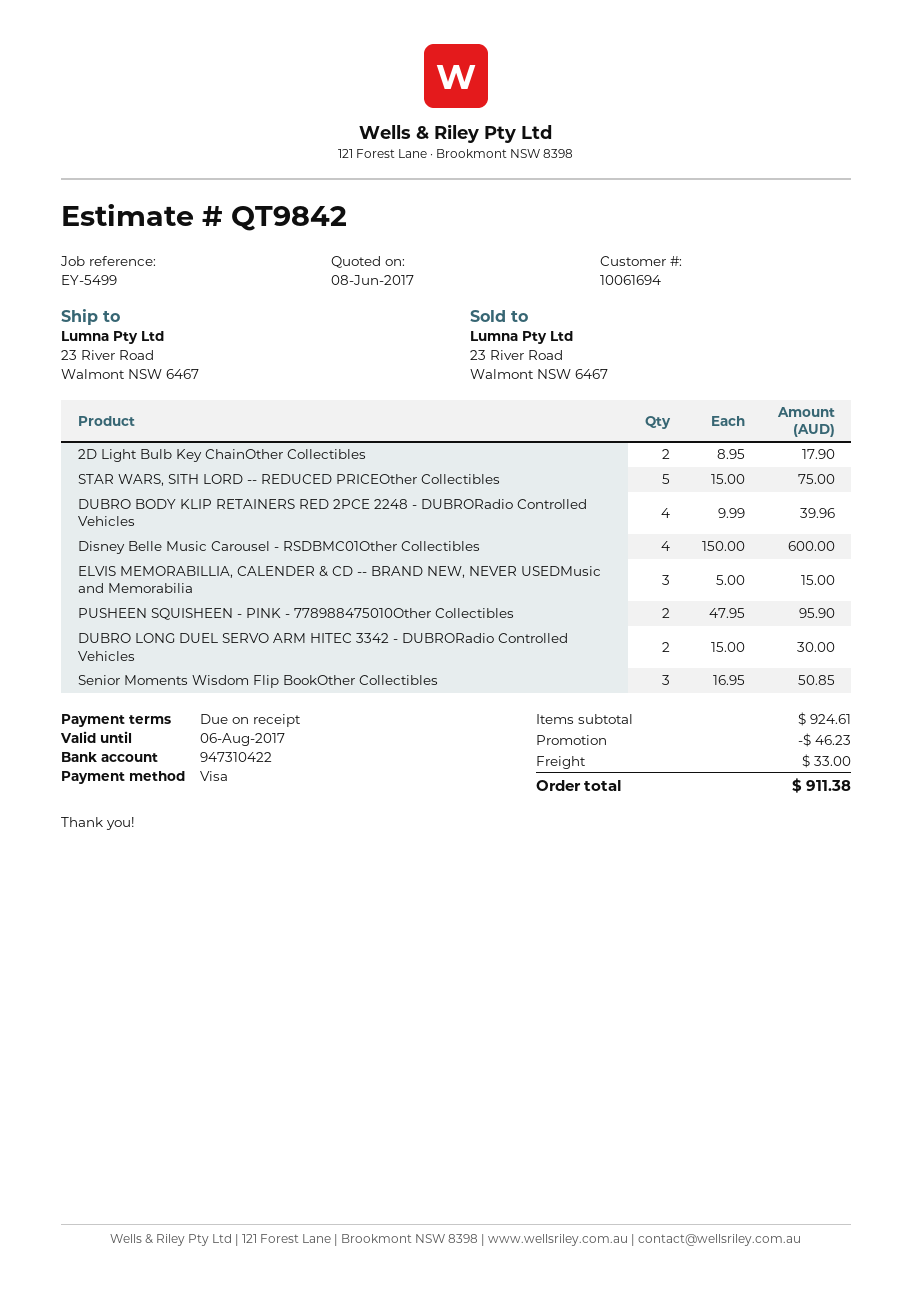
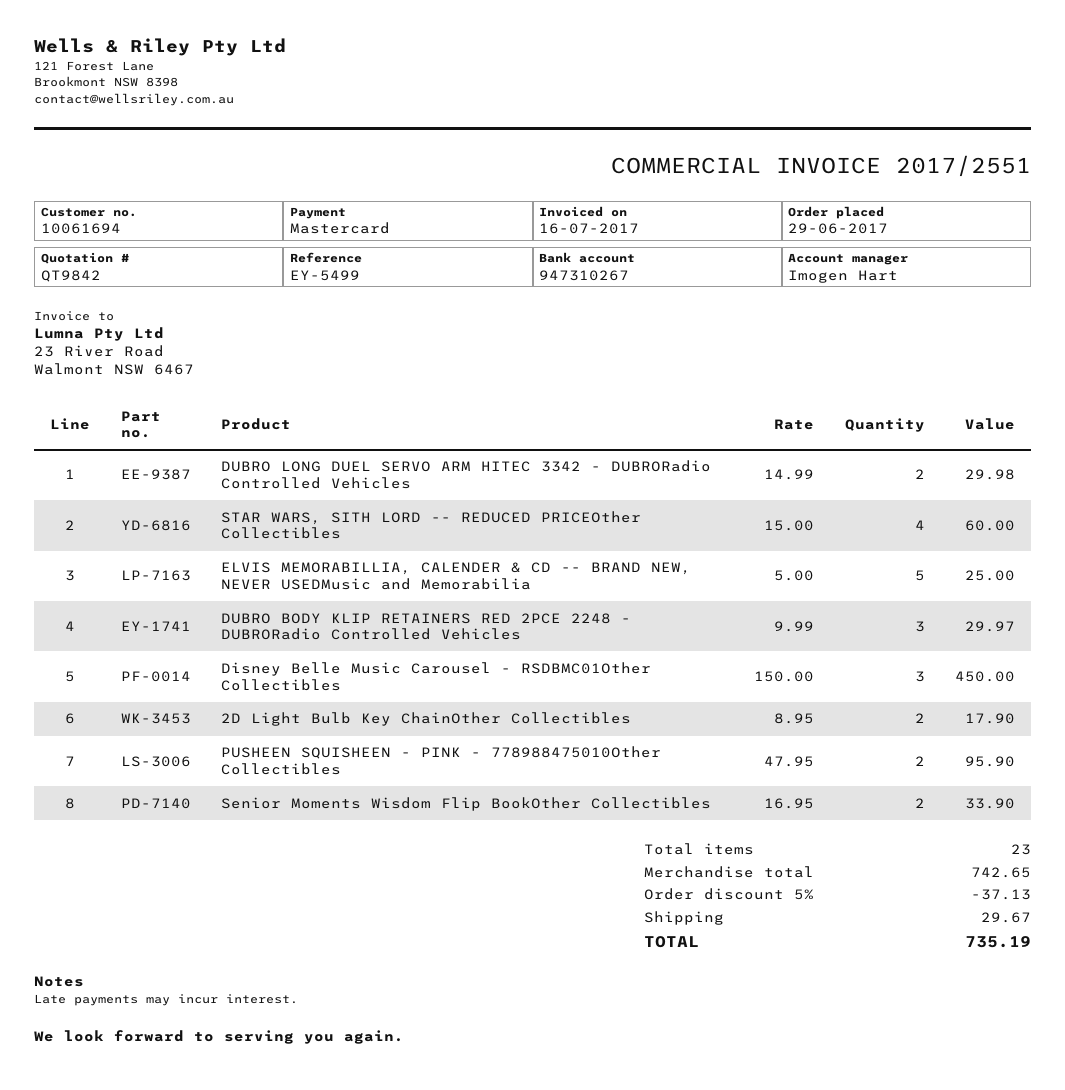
payment method: Visa -> Mastercard
bank account: 947310422 -> 947310267
STAR WARS, SITH LORD -- REDUCED PRICEOther Collectibles: 5 x 15.00 = 75.00 -> 4 x 15.00 = 60.00
DUBRO BODY KLIP RETAINERS RED 2PCE 2248 - DUBRORadio Controlled Vehicles: 4 x 9.99 = 39.96 -> 3 x 9.99 = 29.97
Disney Belle Music Carousel - RSDBMC01Other Collectibles: 4 x 150.00 = 600.00 -> 3 x 150.00 = 450.00
ELVIS MEMORABILLIA, CALENDER & CD -- BRAND NEW, NEVER USEDMusic and Memorabilia: 3 x 5.00 = 15.00 -> 5 x 5.00 = 25.00
DUBRO LONG DUEL SERVO ARM HITEC 3342 - DUBRORadio Controlled Vehicles: 2 x 15.00 = 30.00 -> 2 x 14.99 = 29.98
Senior Moments Wisdom Flip BookOther Collectibles: 3 x 16.95 = 50.85 -> 2 x 16.95 = 33.90
subtotal: 924.61 -> 742.65
discount: 46.23 -> 37.13
shipping: 33.00 -> 29.67
total: 911.38 -> 735.19

